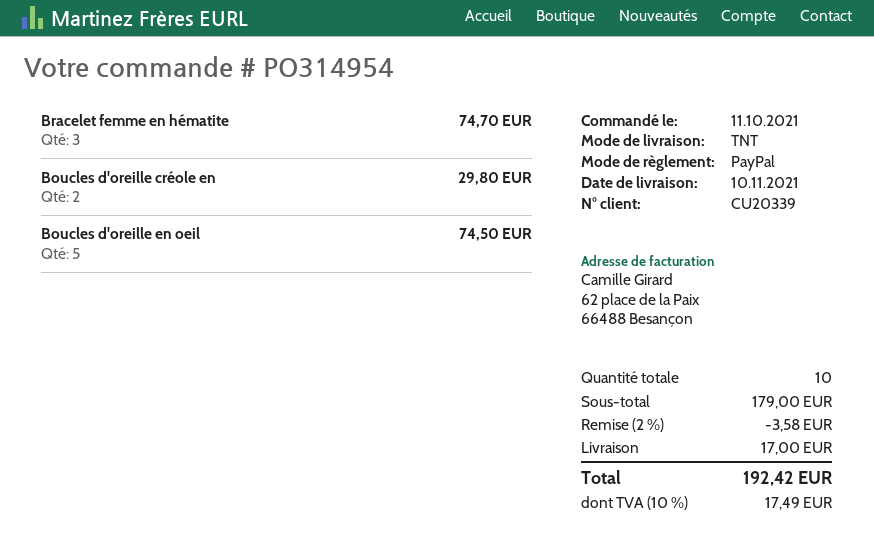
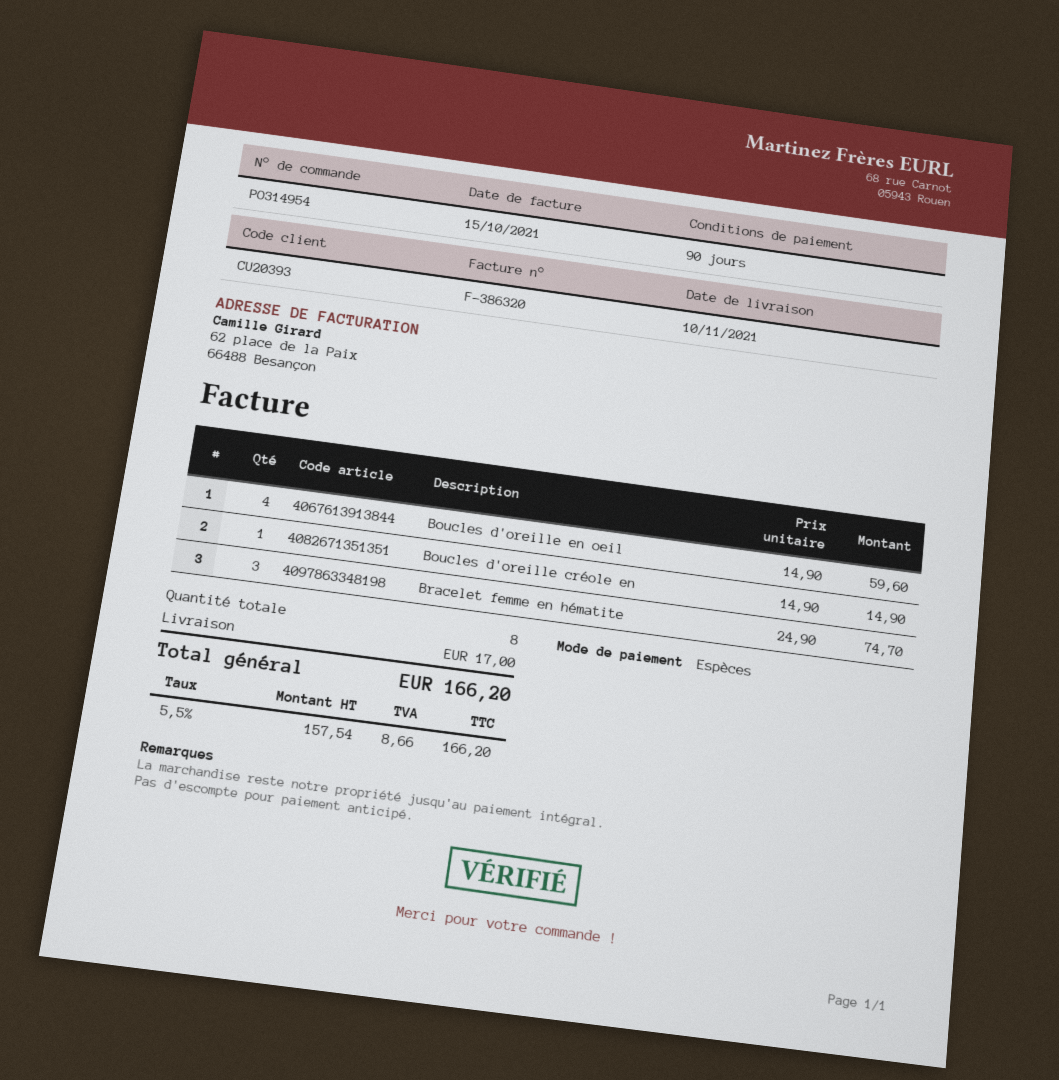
customer number: CU20339 -> CU20393
payment method: PayPal -> cash
Boucles d'oreille créole en: 2 for 29.80 -> 1 for 14.90
Boucles d'oreille en oeil: 5 for 74.50 -> 4 for 59.60
total quantity: 10 -> 8
discount: 2% = 3.58 -> none
tax: 10% = 17.49 -> 5.5% = 8.66
total: 192.42 -> 166.20

